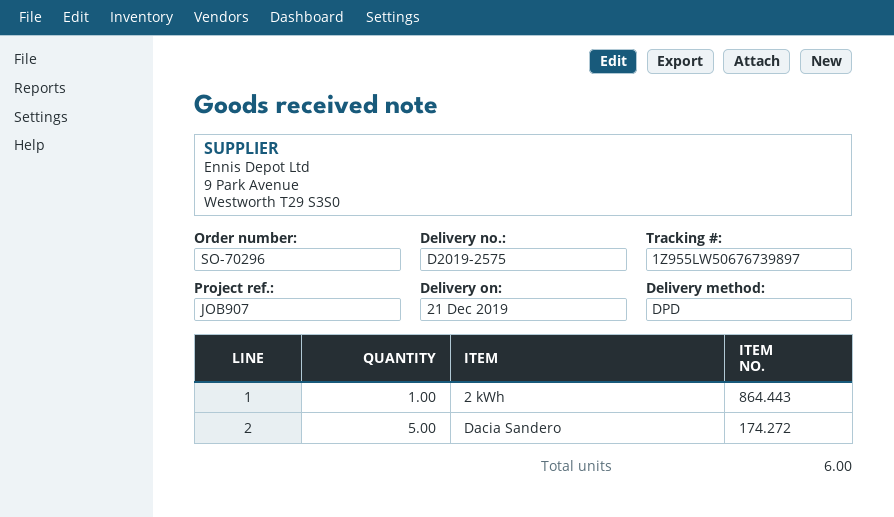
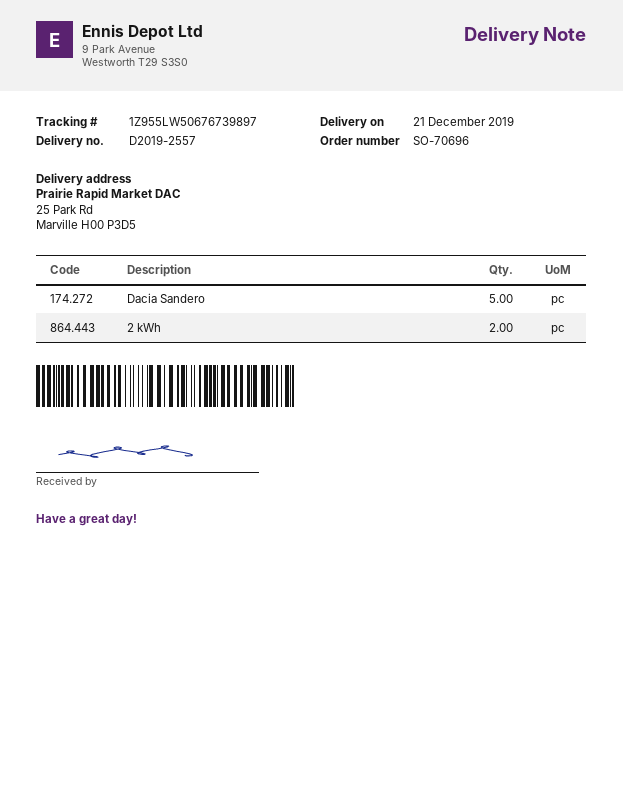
order number: SO-70296 -> SO-70696
delivery note number: D2019-2575 -> D2019-2557
2 kWh: 1 -> 2

